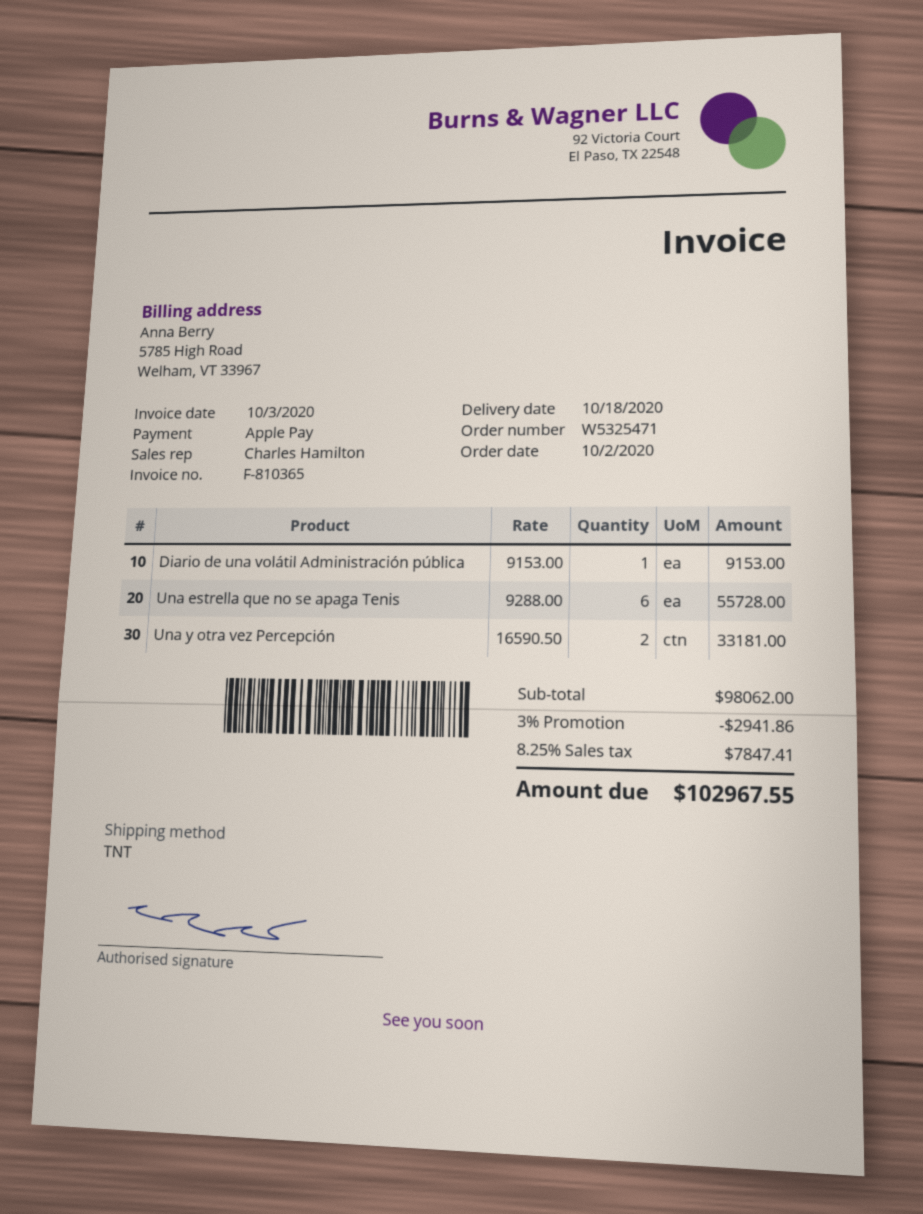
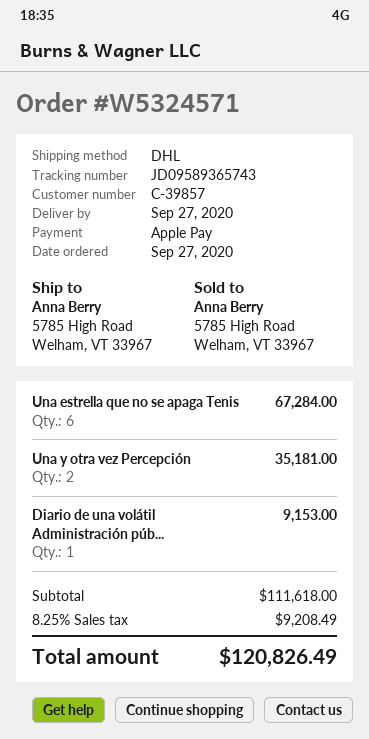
order number: W5325471 -> W5324571
order date: 2020-10-02 -> 2020-09-27
delivery date: 2020-10-18 -> 2020-09-27
shipping method: TNT -> DHL
Una estrella que no se apaga Tenis: 6 for 55728.00 -> 6 for 67284.00
Una y otra vez Percepción: 2 for 33181.00 -> 2 for 35181.00
subtotal: 98062.00 -> 111618.00
discount: 3% = 2941.86 -> none
tax: 8.25% = 7847.41 -> 8.25% = 9208.49
total: 102967.55 -> 120826.49

